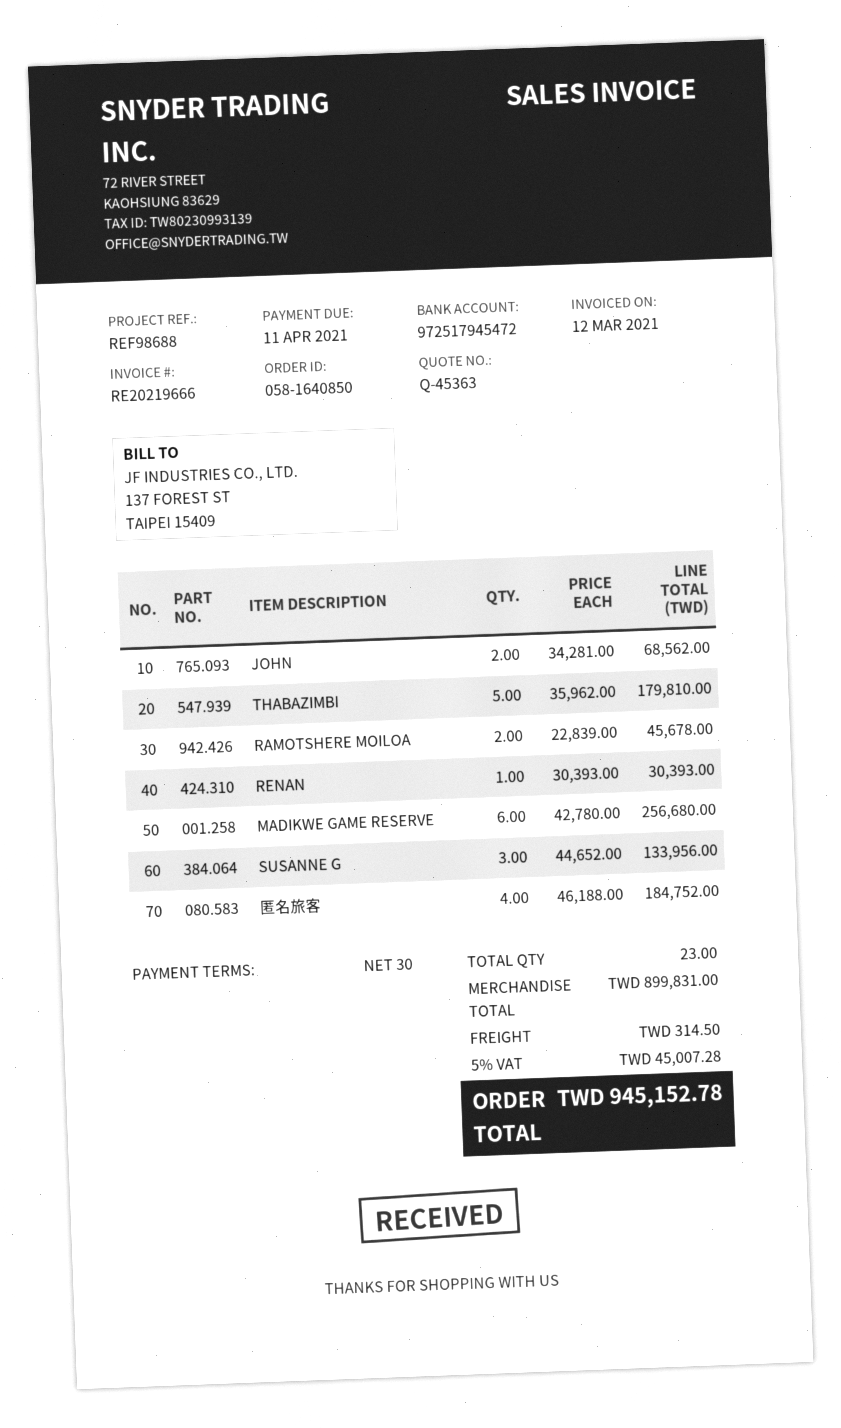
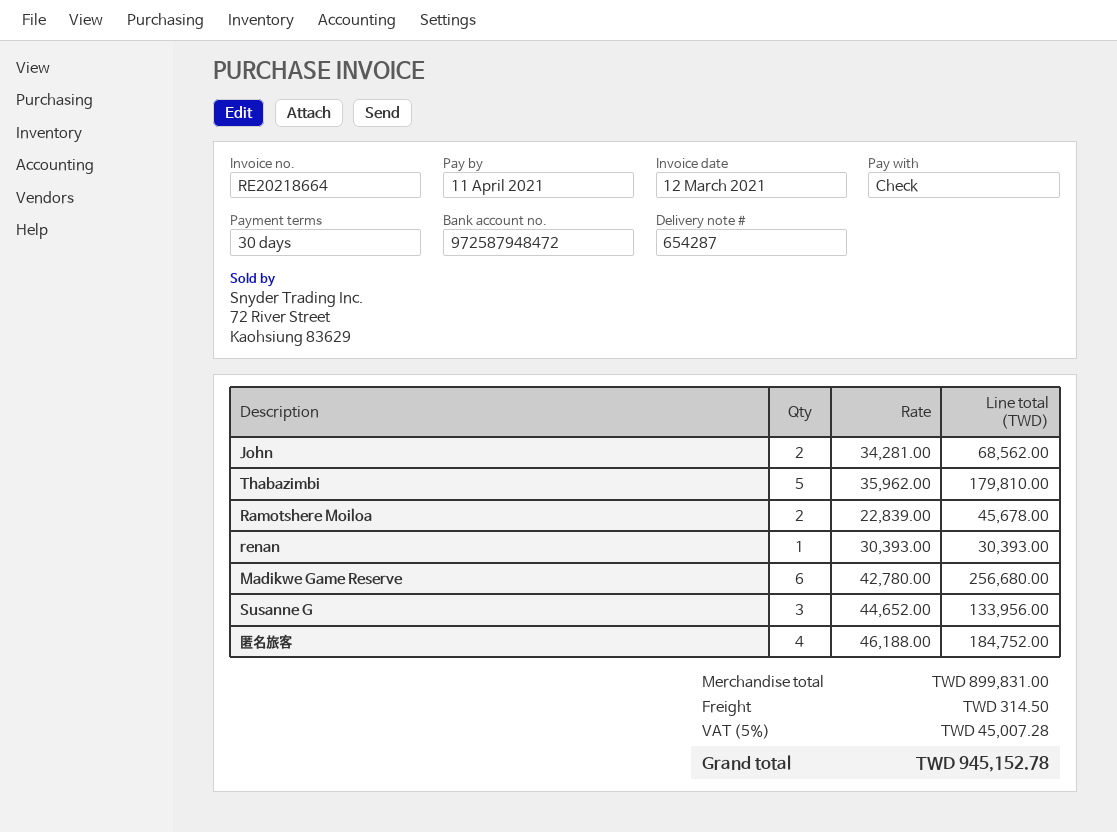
invoice number: RE20219666 -> RE20218664
bank account: 972517945472 -> 972587948472

